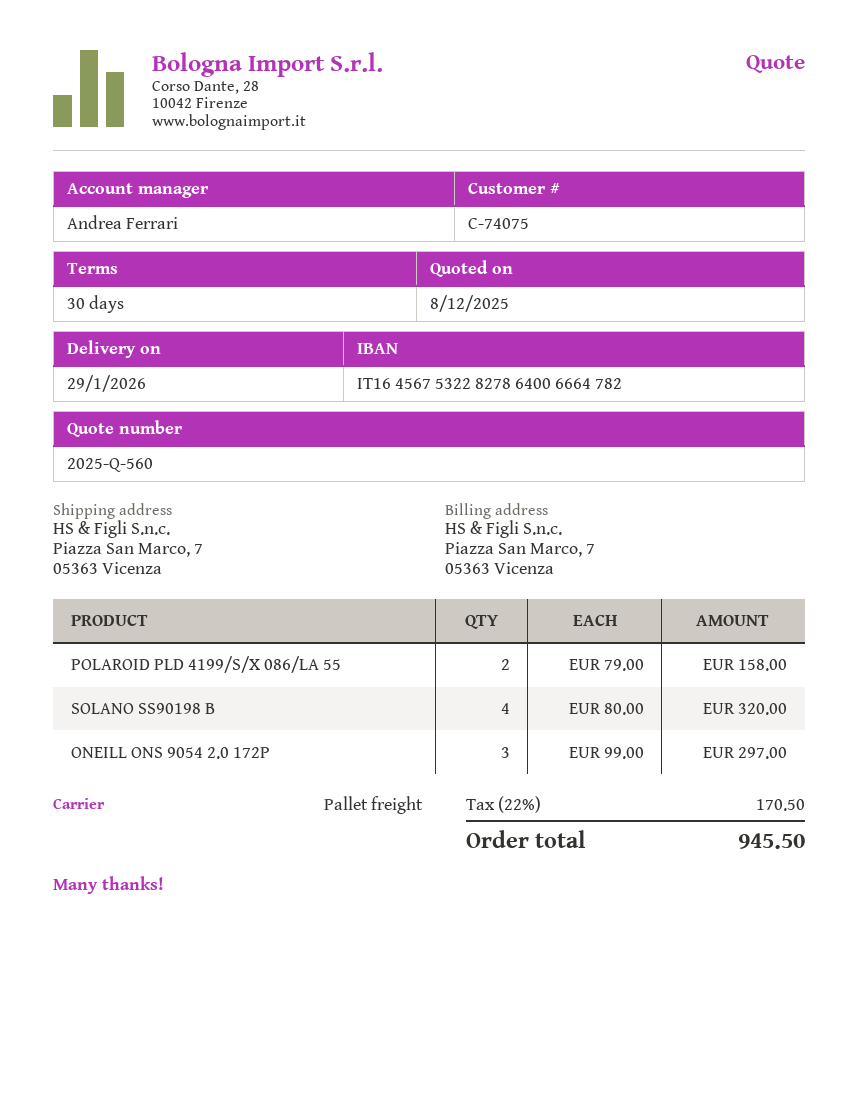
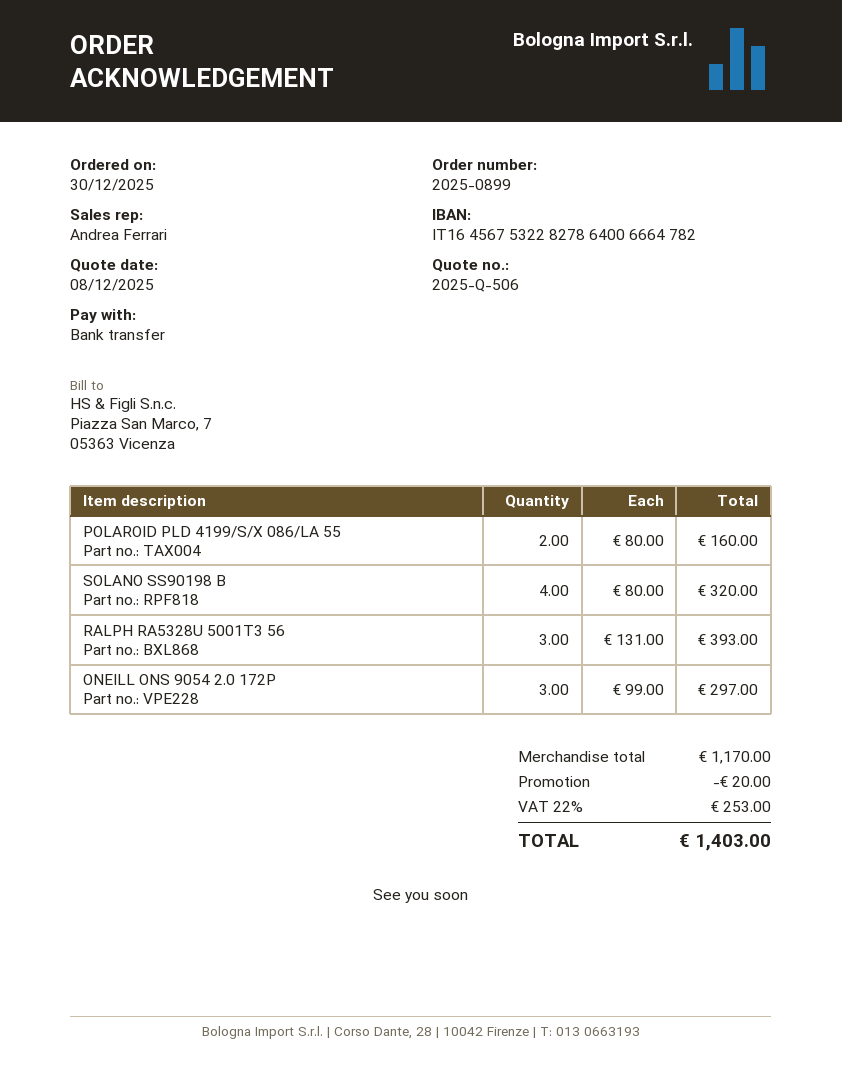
quote number: 2025-Q-560 -> 2025-Q-506
POLAROID PLD 4199/S/X 086/LA 55: 2 x 79.00 = 158.00 -> 2 x 80.00 = 160.00
RALPH RA5328U 5001T3 56: none -> 3 x 131.00 = 393.00
discount: none -> 20.00
tax: 22% = 170.50 -> 22% = 253.00
total: 945.50 -> 1403.00

